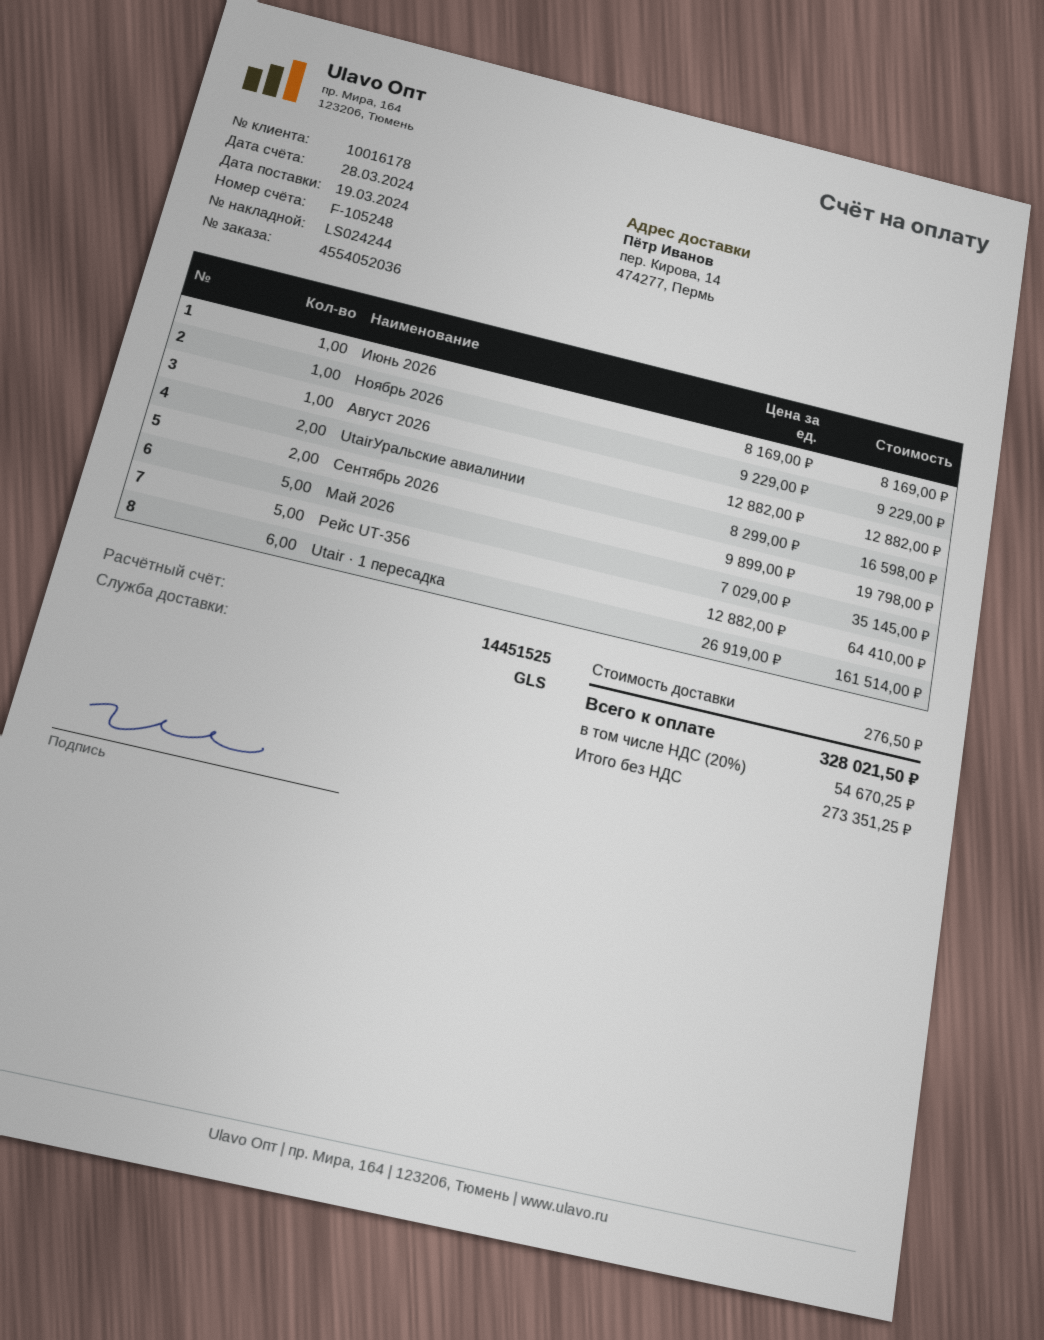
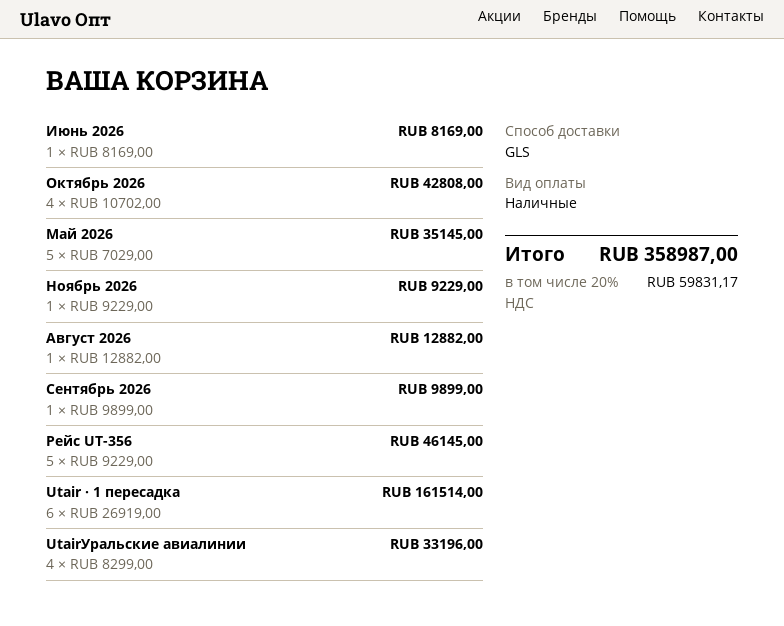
UtairУральские авиалинии: 2 x 8299.00 = 16598.00 -> 4 x 8299.00 = 33196.00
Сентябрь 2026: 2 x 9899.00 = 19798.00 -> 1 x 9899.00 = 9899.00
Рейс UT-356: 5 x 12882.00 = 64410.00 -> 5 x 9229.00 = 46145.00
Октябрь 2026: none -> 4 x 10702.00 = 42808.00
shipping: 276.50 -> none
tax: 20% = 54670.25 -> 20% = 59831.17
total: 328021.50 -> 358987.00

